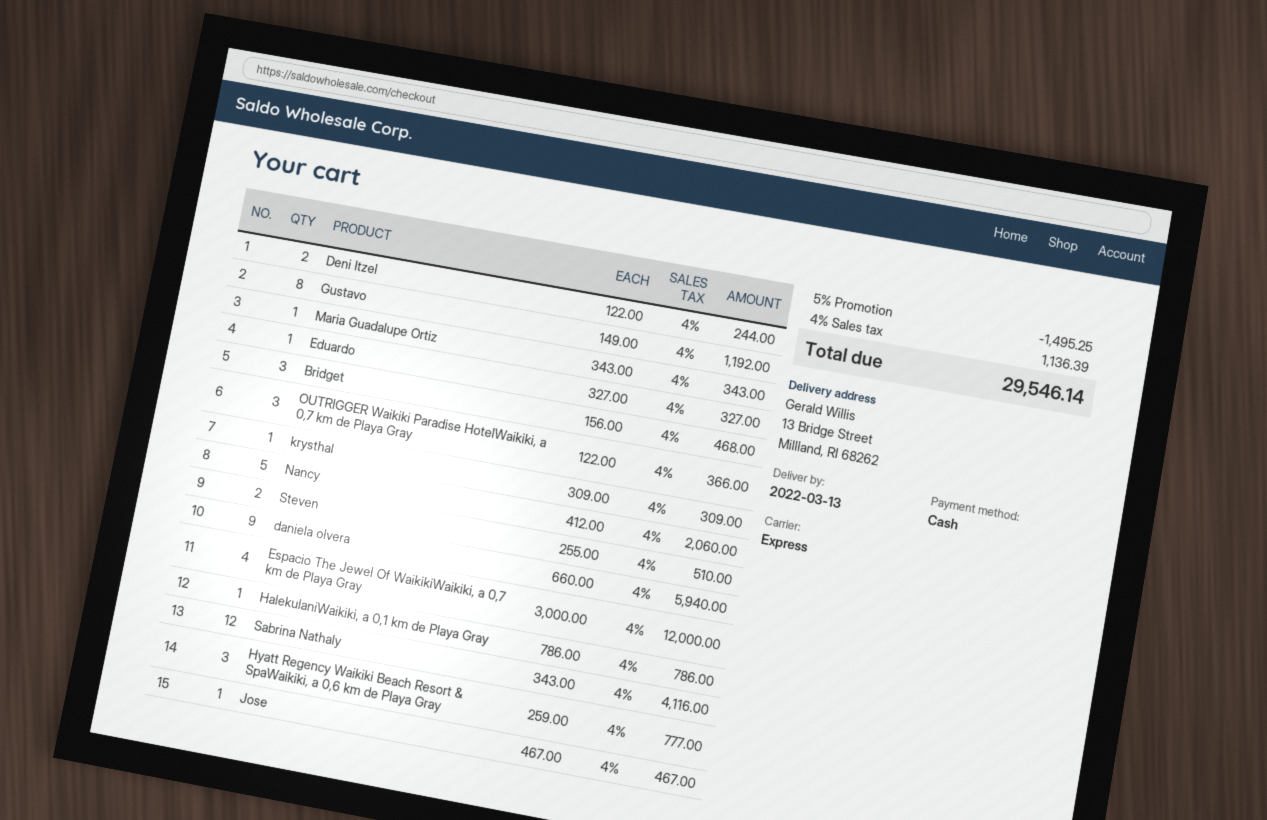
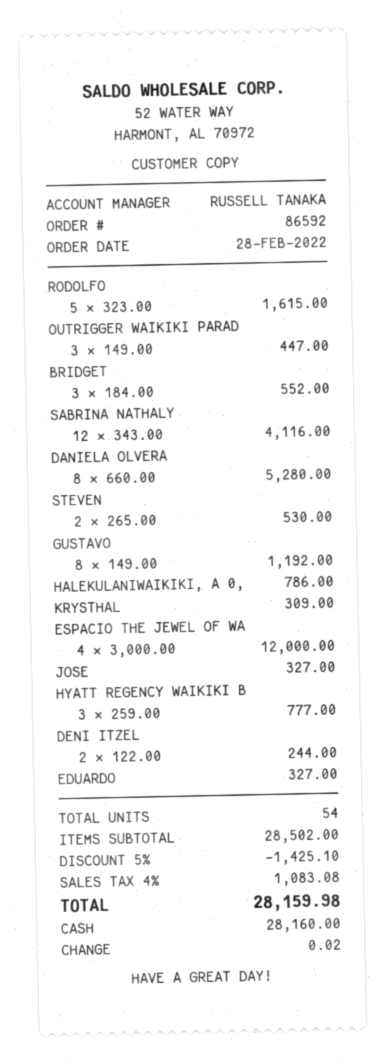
Maria Guadalupe Ortiz: 1 x 343.00 = 343.00 -> none
Bridget: 3 x 156.00 = 468.00 -> 3 x 184.00 = 552.00
OUTRIGGER Waikiki Paradise HotelWaikiki, a 0,7 km de Playa Gray: 3 x 122.00 = 366.00 -> 3 x 149.00 = 447.00
Nancy: 5 x 412.00 = 2060.00 -> none
Steven: 2 x 255.00 = 510.00 -> 2 x 265.00 = 530.00
daniela olvera: 9 x 660.00 = 5940.00 -> 8 x 660.00 = 5280.00
Jose: 1 x 467.00 = 467.00 -> 1 x 327.00 = 327.00
RODOLFO: none -> 5 x 323.00 = 1615.00
discount: 5% = 1495.25 -> 5% = 1425.10
tax: 4% = 1136.39 -> 4% = 1083.08
total: 29546.14 -> 28159.98

